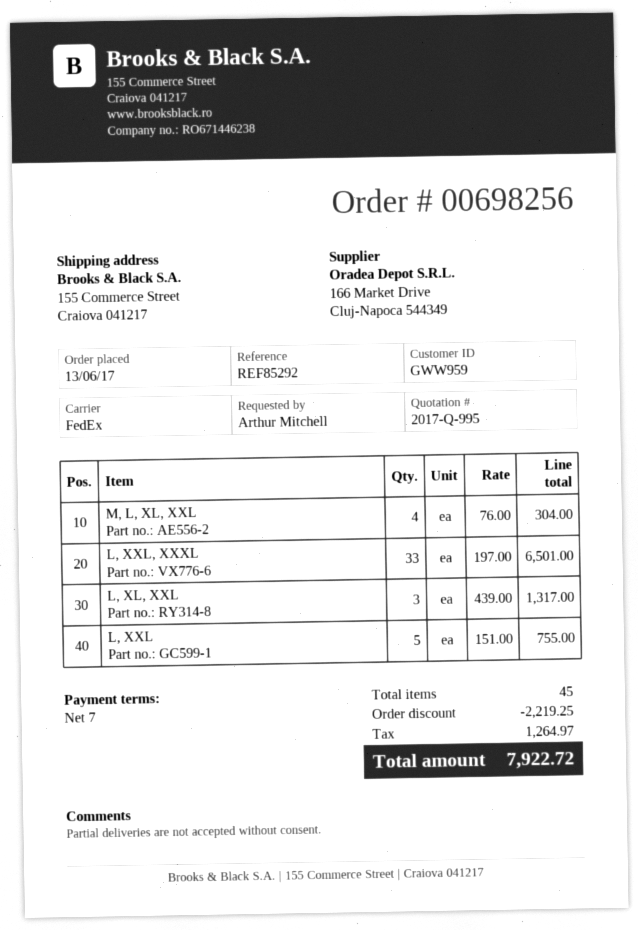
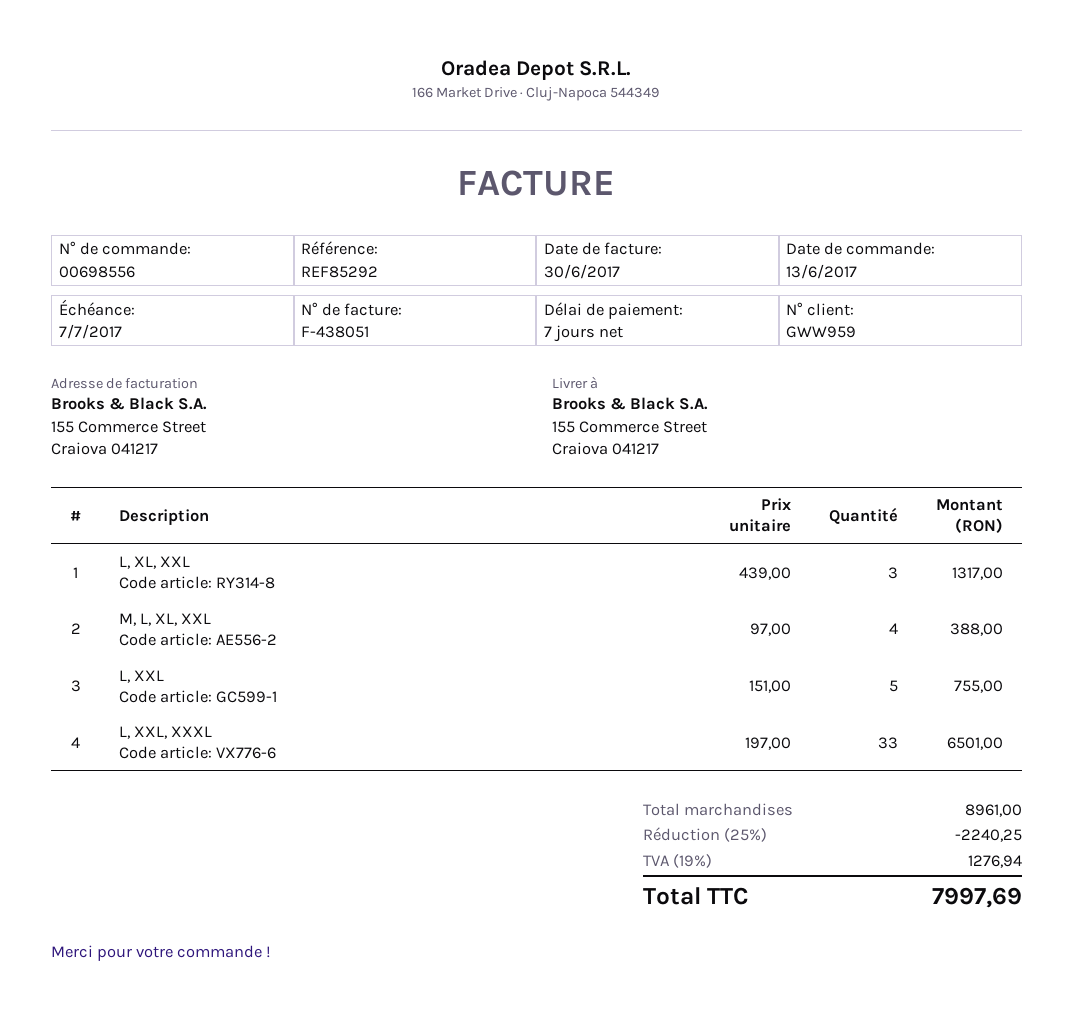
order number: 00698256 -> 00698556
M, L, XL, XXL: 4 x 76.00 = 304.00 -> 4 x 97.00 = 388.00
discount: 2219.25 -> 2240.25
tax: 1264.97 -> 1276.94
total: 7922.72 -> 7997.69

